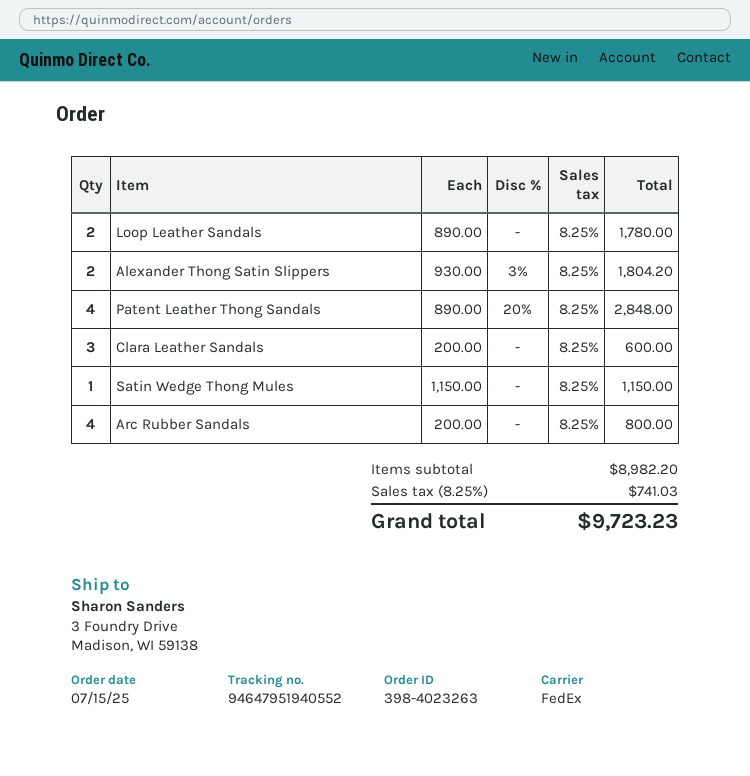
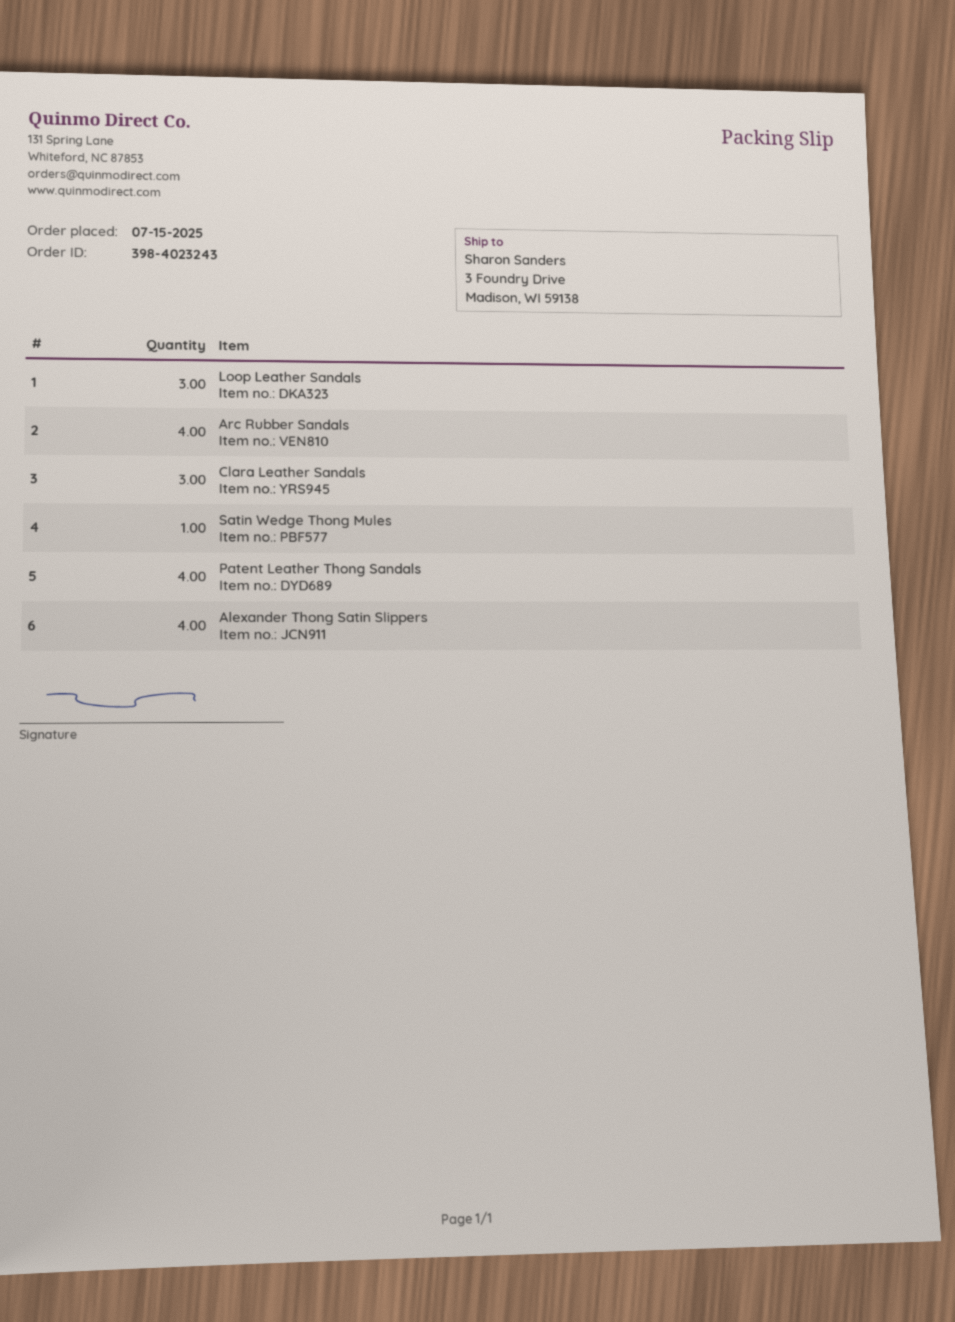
order number: 398-4023263 -> 398-4023243
Loop Leather Sandals: 2 -> 3
Alexander Thong Satin Slippers: 2 -> 4

